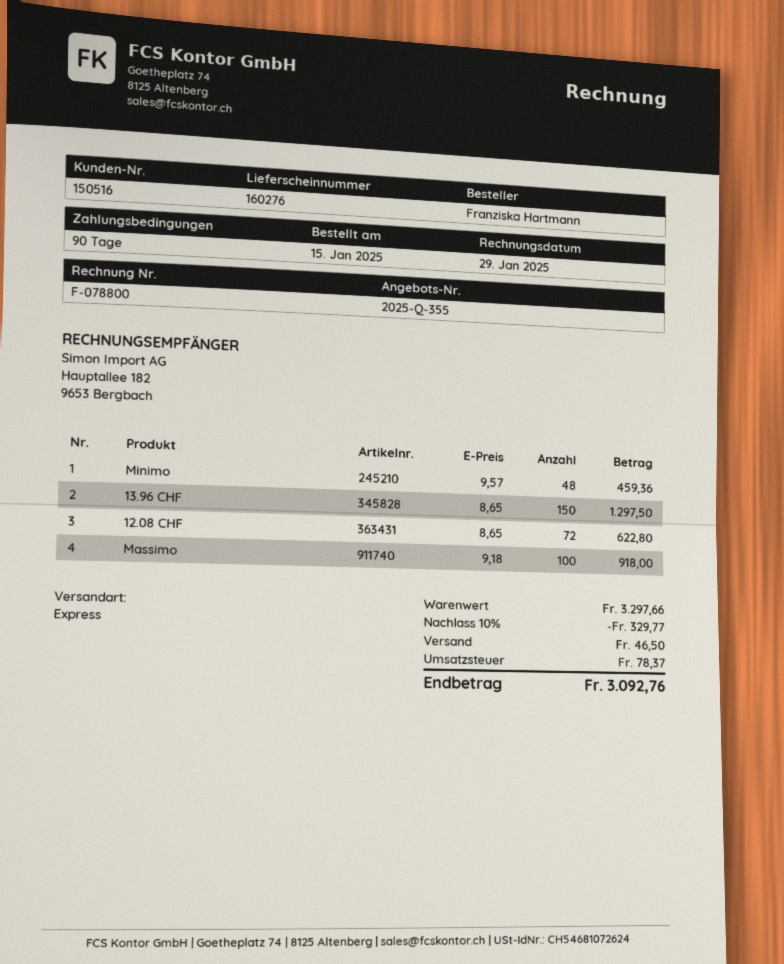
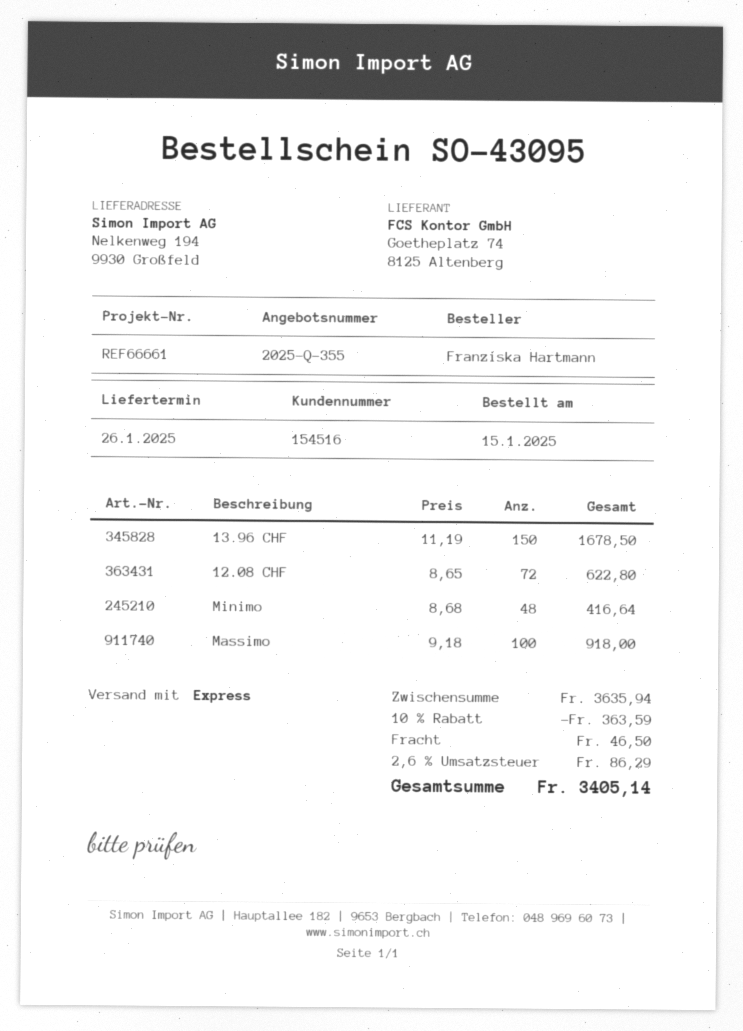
customer number: 150516 -> 154516
Minimo: 48 x 9.57 = 459.36 -> 48 x 8.68 = 416.64
13.96 CHF: 150 x 8.65 = 1297.50 -> 150 x 11.19 = 1678.50
subtotal: 3297.66 -> 3635.94
discount: 10% = 329.77 -> 10% = 363.59
tax: 78.37 -> 86.29
total: 3092.76 -> 3405.14

